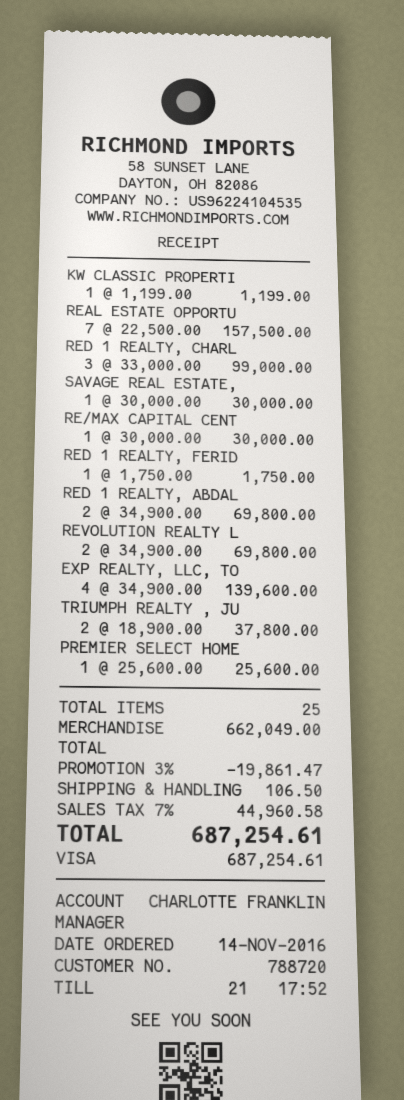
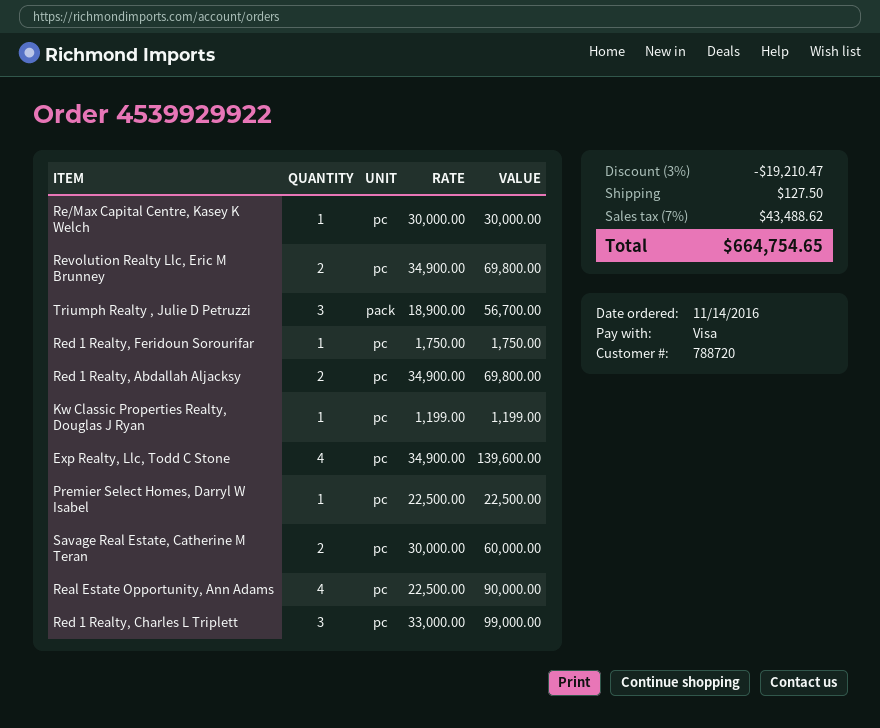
REAL ESTATE OPPORTU: 7 x 22500.00 = 157500.00 -> 4 x 22500.00 = 90000.00
SAVAGE REAL ESTATE,: 1 x 30000.00 = 30000.00 -> 2 x 30000.00 = 60000.00
TRIUMPH REALTY , JU: 2 x 18900.00 = 37800.00 -> 3 x 18900.00 = 56700.00
PREMIER SELECT HOME: 1 x 25600.00 = 25600.00 -> 1 x 22500.00 = 22500.00
discount: 3% = 19861.47 -> 3% = 19210.47
shipping: 106.50 -> 127.50
tax: 7% = 44960.58 -> 7% = 43488.62
total: 687254.61 -> 664754.65

